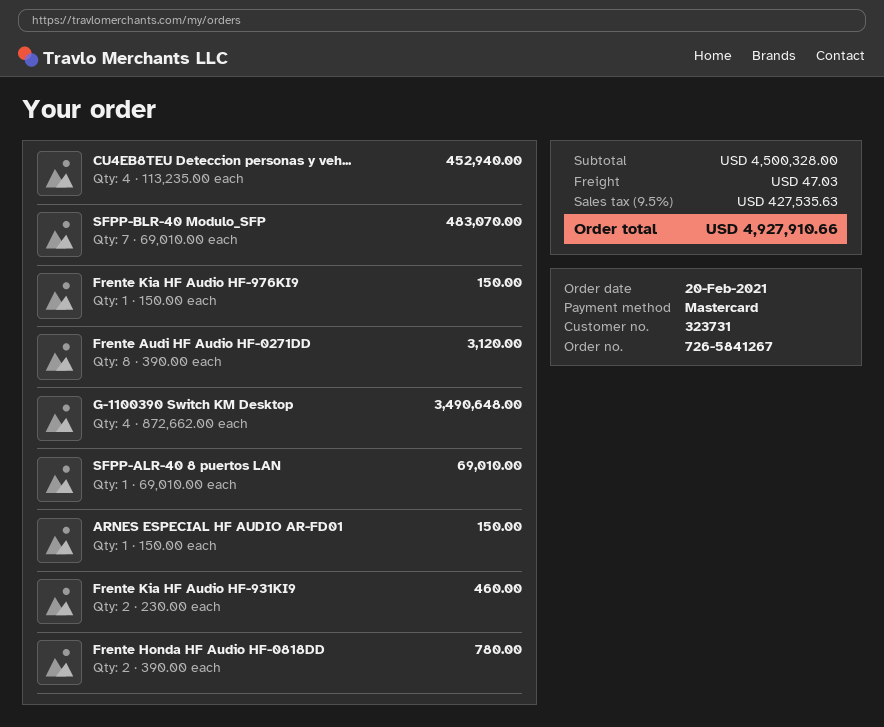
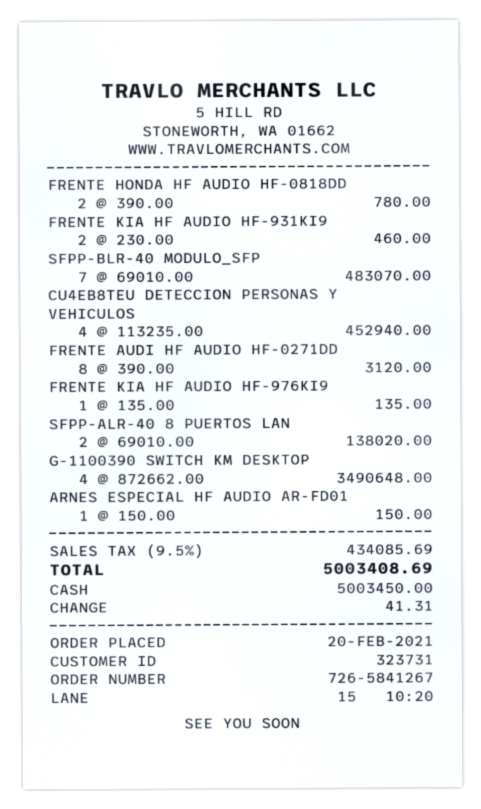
payment method: Mastercard -> cash
Frente Kia HF Audio HF-976KI9: 1 x 150.00 = 150.00 -> 1 x 135.00 = 135.00
SFPP-ALR-40 8 puertos LAN: 1 x 69010.00 = 69010.00 -> 2 x 69010.00 = 138020.00
shipping: 47.03 -> none
tax: 9.5% = 427535.63 -> 9.5% = 434085.69
total: 4927910.66 -> 5003408.69

